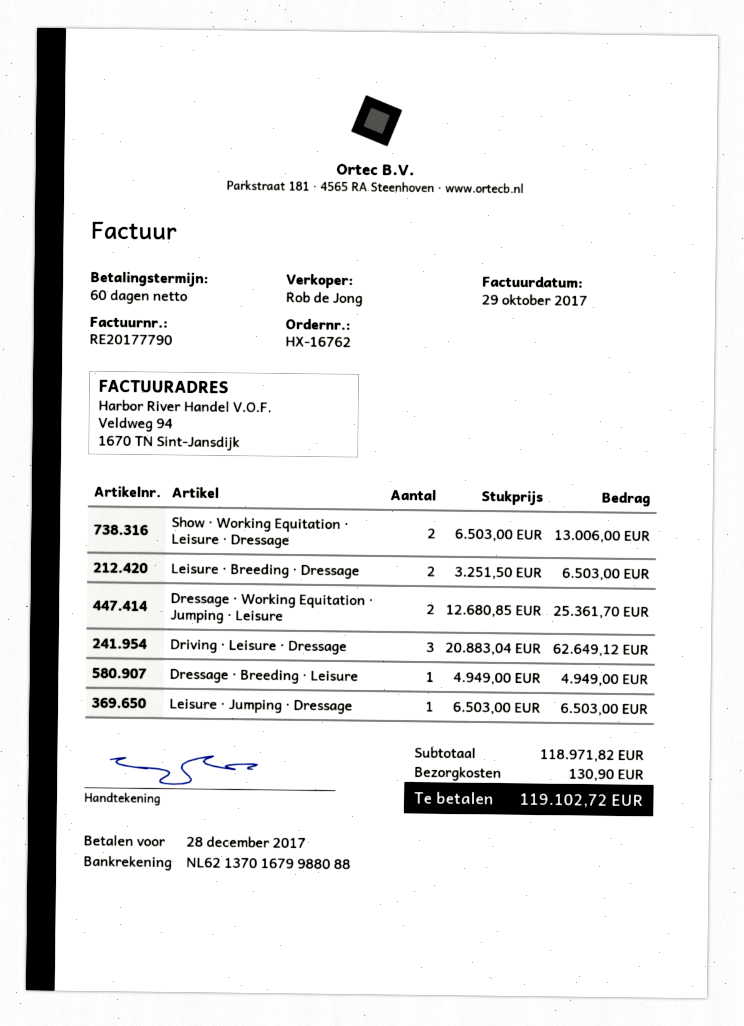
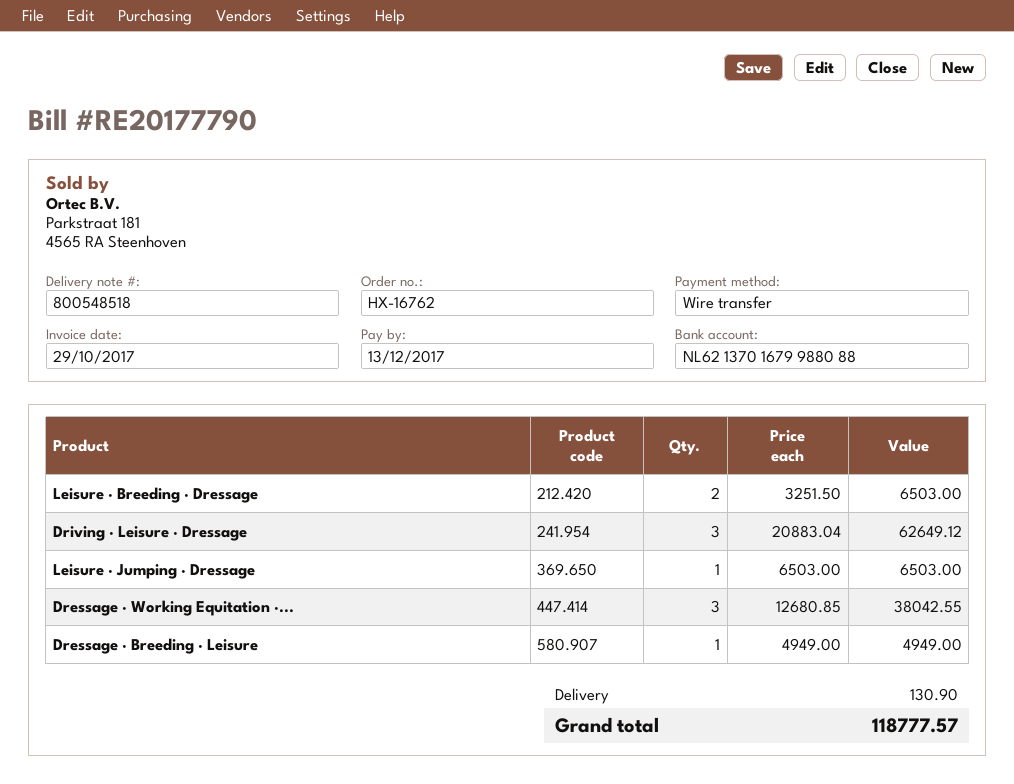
due date: 2017-12-28 -> 2017-12-13
Show · Working Equitation · Leisure · Dressage: 2 x 6503.00 = 13006.00 -> none
Dressage · Working Equitation · Jumping · Leisure: 2 x 12680.85 = 25361.70 -> 3 x 12680.85 = 38042.55
total: 119102.72 -> 118777.57

